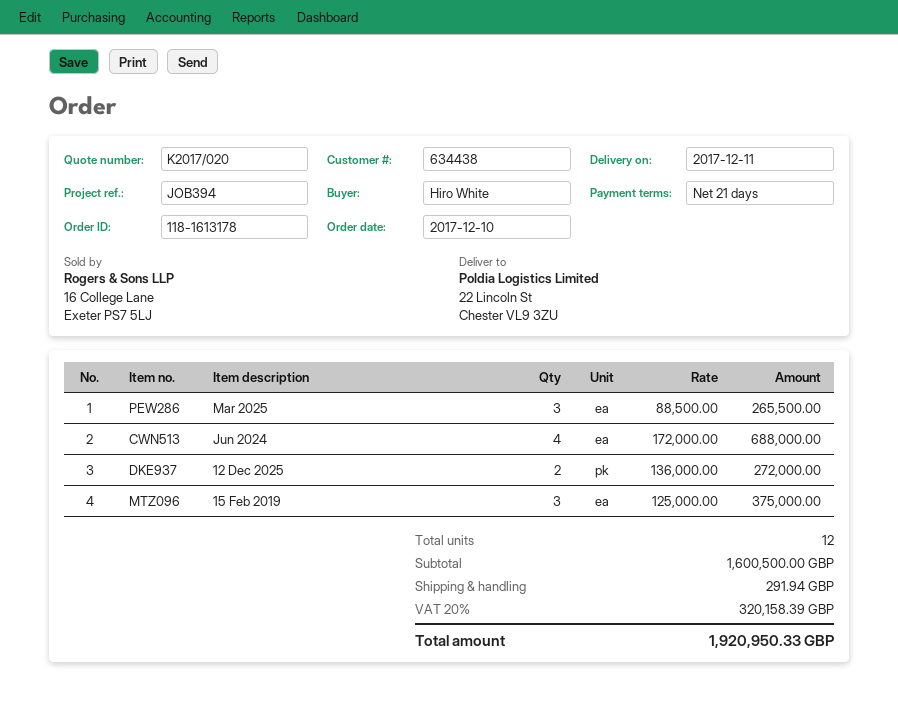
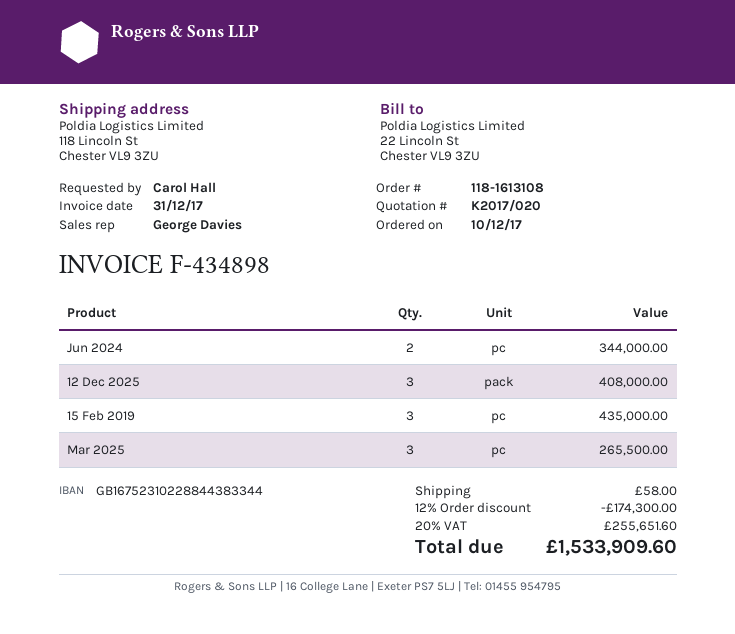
order number: 118-1613178 -> 118-1613108
ordered by: Hiro White -> Carol Hall
ship to: 22 Lincoln St, Chester VL9 3ZU -> 118 Lincoln St, Chester VL9 3ZU
Jun 2024: 4 for 688000.00 -> 2 for 344000.00
12 Dec 2025: 2 for 272000.00 -> 3 for 408000.00
15 Feb 2019: 3 for 375000.00 -> 3 for 435000.00
discount: none -> 12% = 174300.00
shipping: 291.94 -> 58.00
tax: 20% = 320158.39 -> 20% = 255651.60
total: 1920950.33 -> 1533909.60

